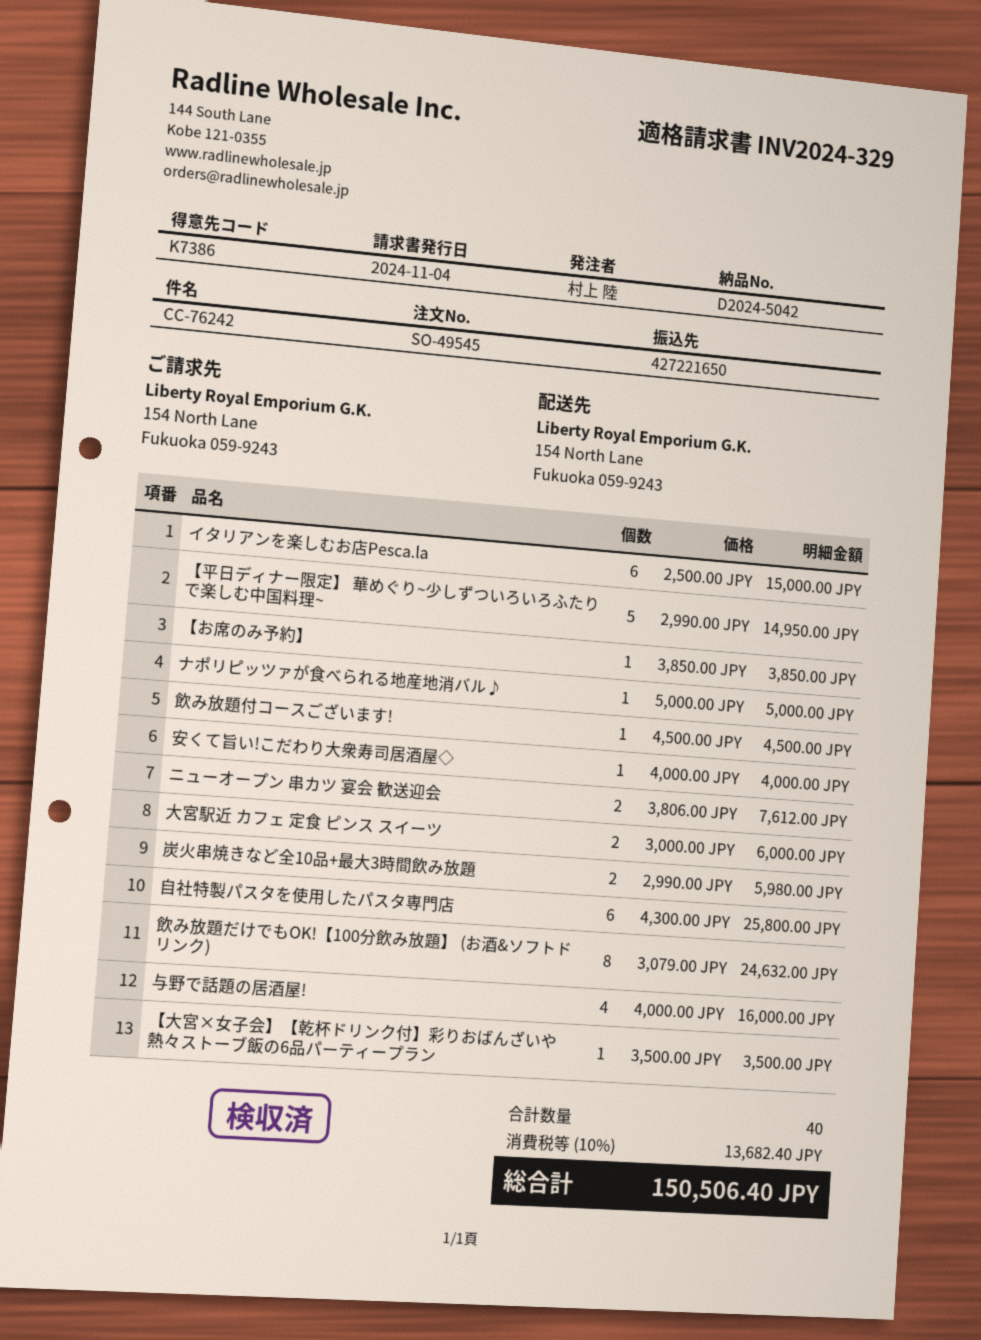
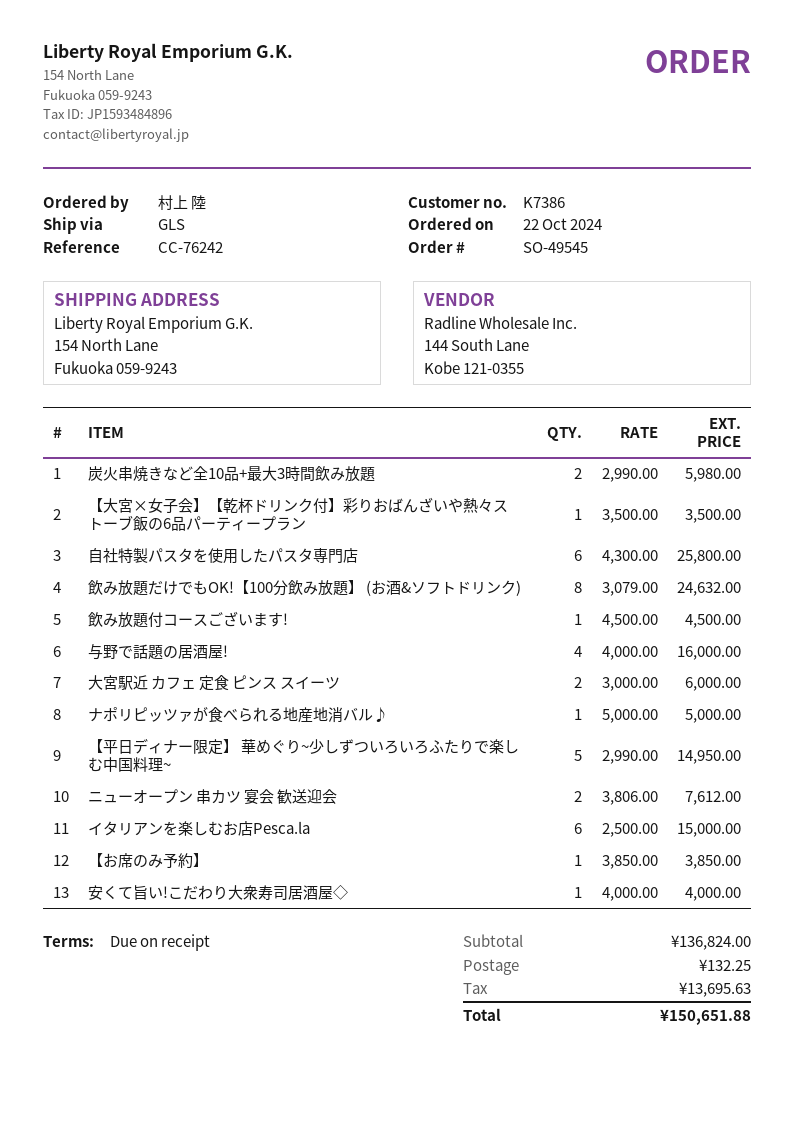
shipping: none -> 132.25
tax: 13682.40 -> 13695.63
total: 150506.40 -> 150651.88

